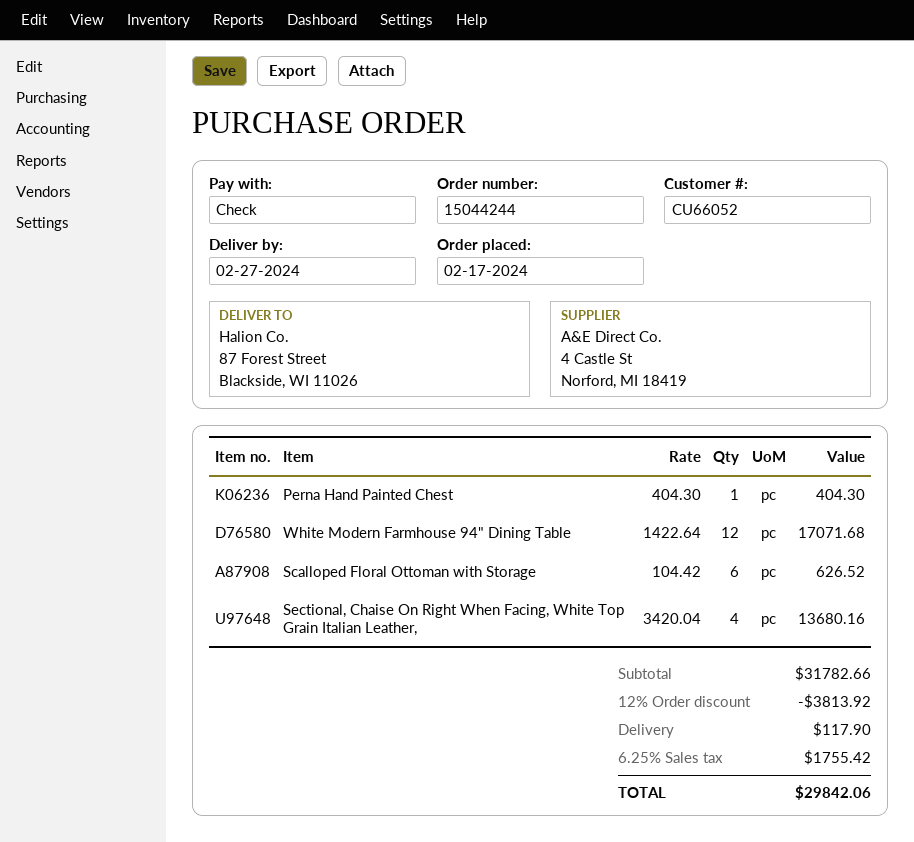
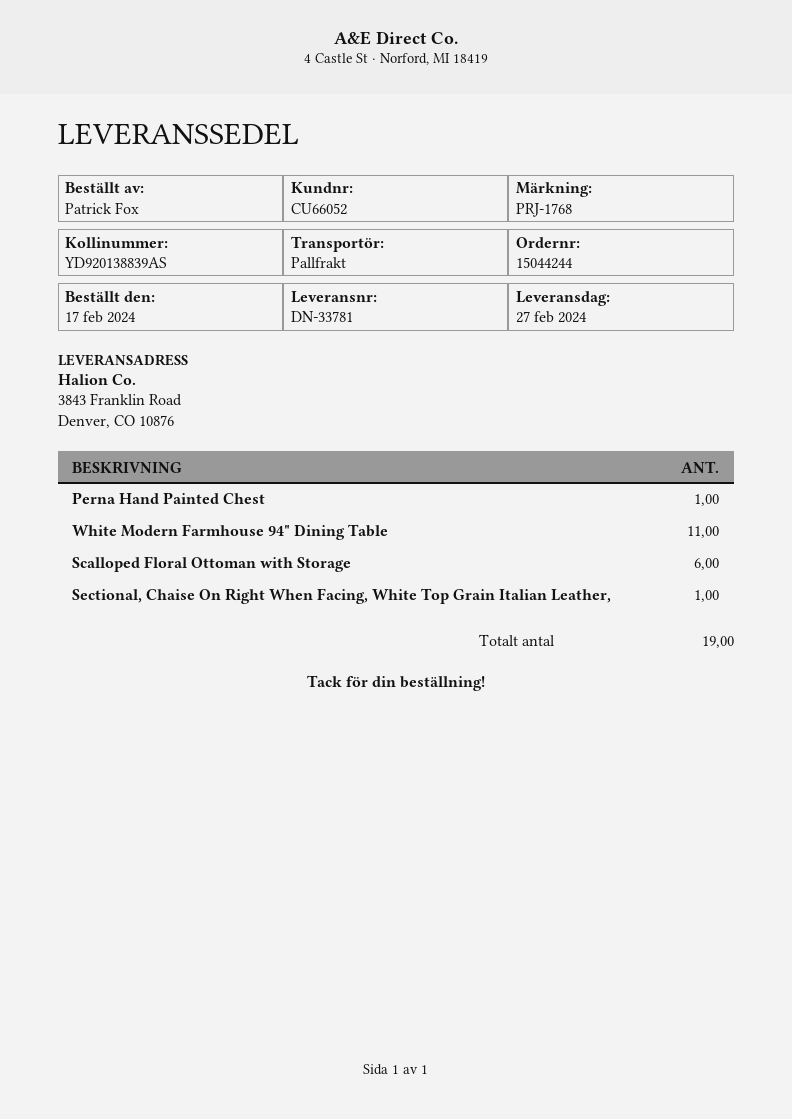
ship to: 87 Forest Street, Blackside, WI 11026 -> 3843 Franklin Road, Denver, CO 10876
White Modern Farmhouse 94" Dining Table: 12 -> 11
Sectional, Chaise On Right When Facing, White Top Grain Italian Leather,: 4 -> 1

